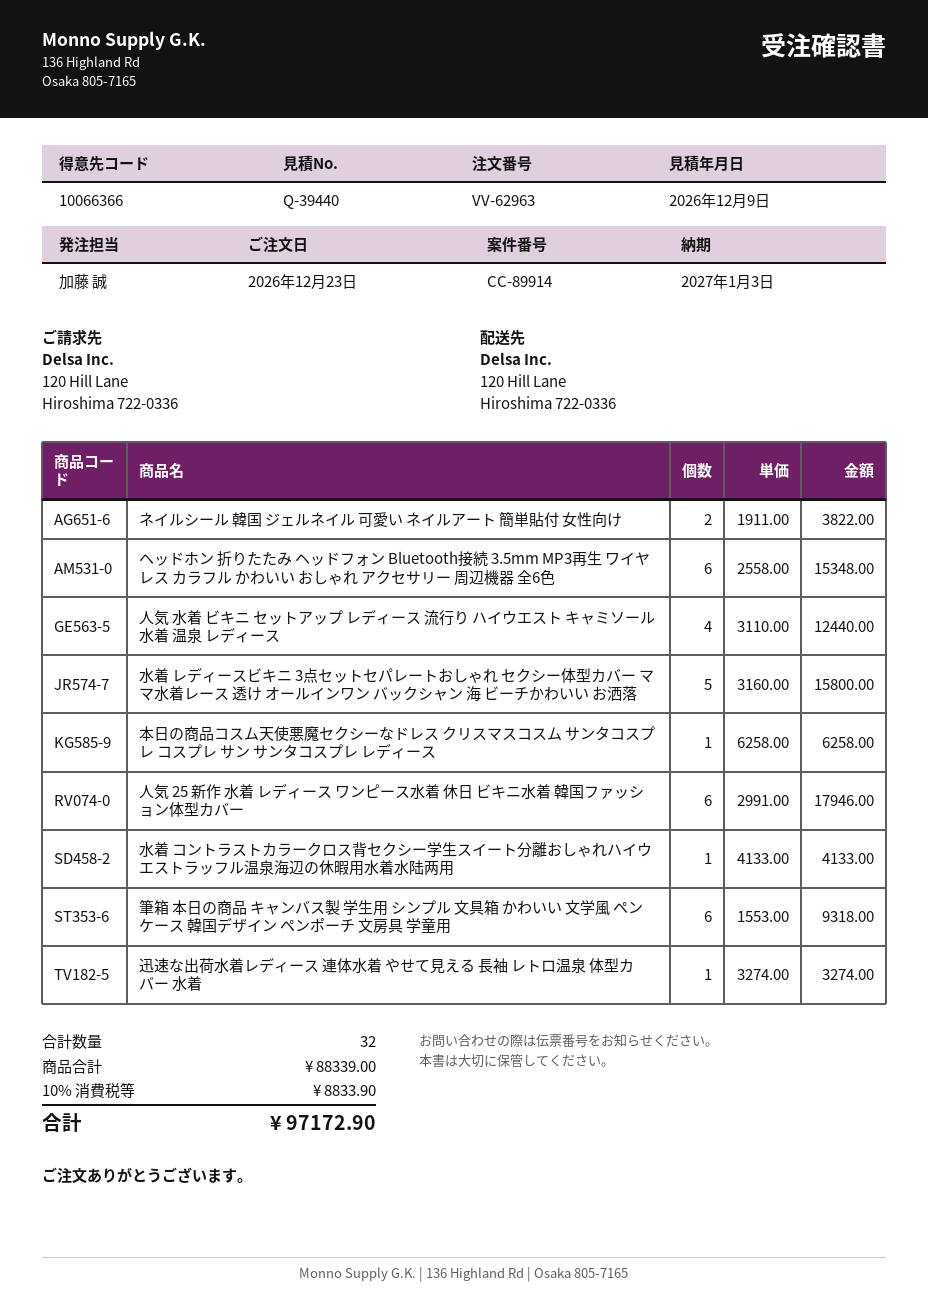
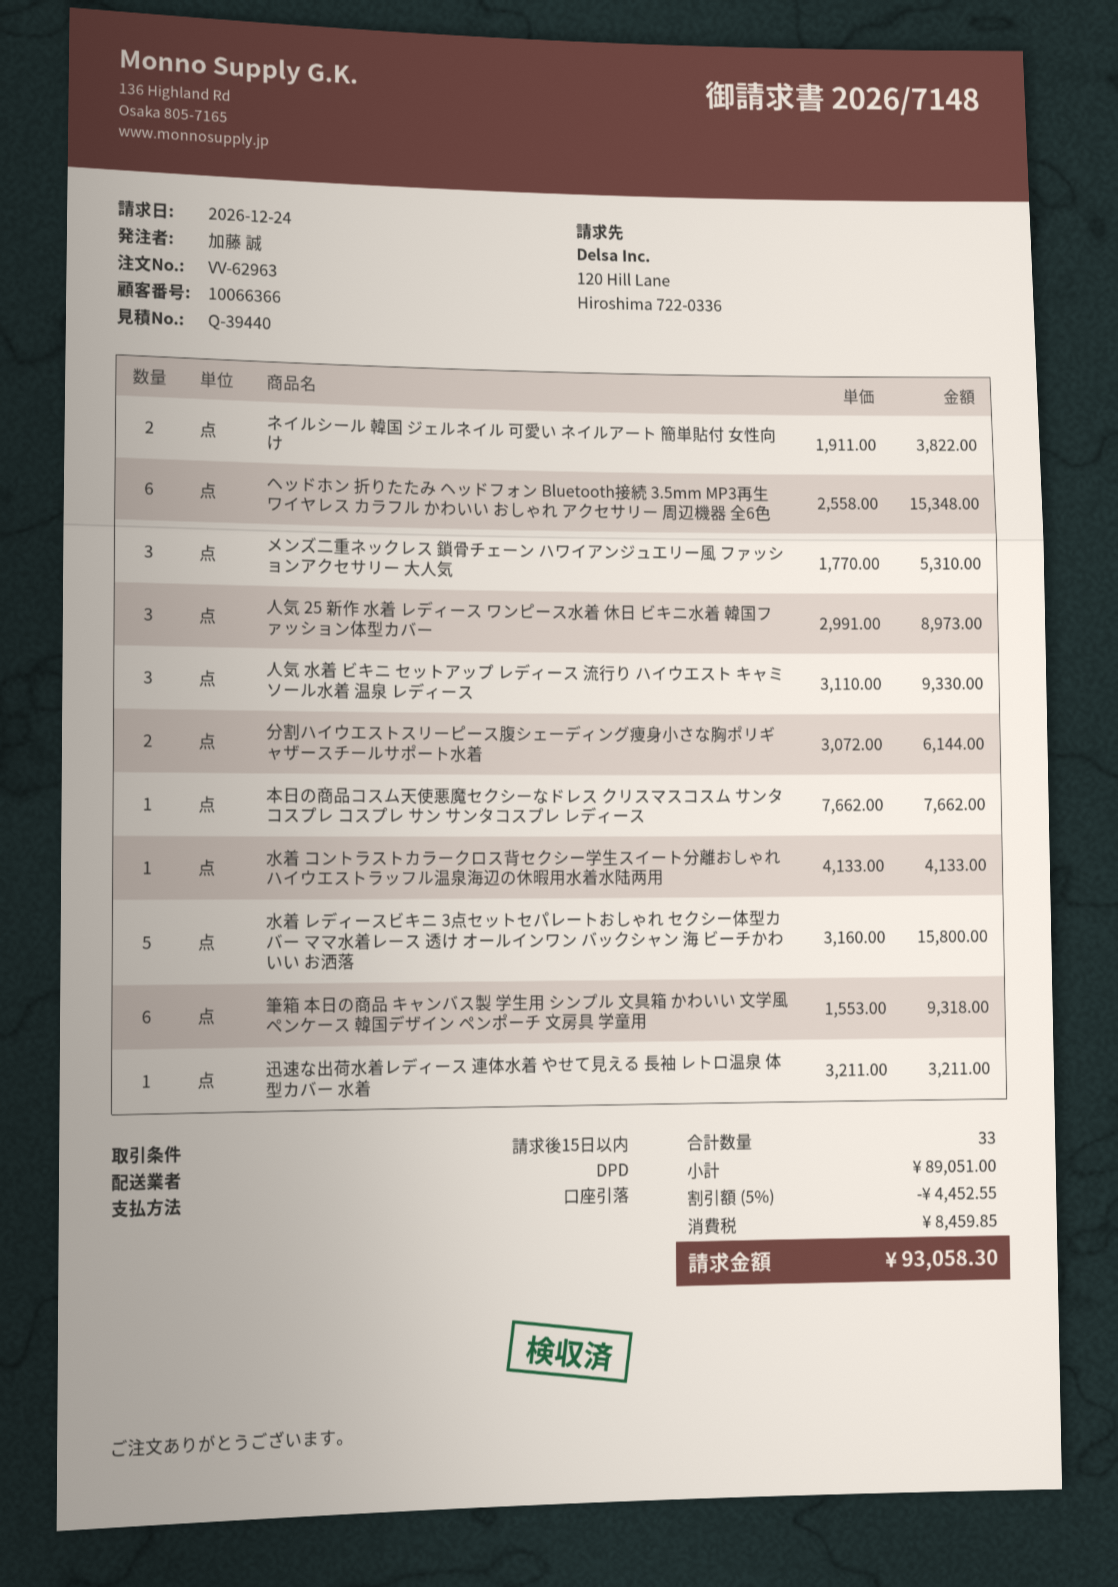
人気 水着 ビキニ セットアップ レディース 流行り ハイウエスト キャミソール水着 温泉 レディース: 4 x 3110.00 = 12440.00 -> 3 x 3110.00 = 9330.00
本日の商品コスム天使悪魔セクシーなドレス クリスマスコスム サンタコスプレ コスプレ サン サンタコスプレ レディース: 1 x 6258.00 = 6258.00 -> 1 x 7662.00 = 7662.00
人気 25 新作 水着 レディース ワンピース水着 休日 ビキニ水着 韓国ファッション体型カバー: 6 x 2991.00 = 17946.00 -> 3 x 2991.00 = 8973.00
迅速な出荷水着レディース 連体水着 やせて見える 長袖 レトロ温泉 体型カバー 水着: 1 x 3274.00 = 3274.00 -> 1 x 3211.00 = 3211.00
メンズ二重ネックレス 鎖骨チェーン ハワイアンジュエリー風 ファッションアクセサリー 大人気: none -> 3 x 1770.00 = 5310.00
分割ハイウエストスリーピース腹シェーディング痩身小さな胸ポリギャザースチールサポート水着: none -> 2 x 3072.00 = 6144.00
total quantity: 32 -> 33
subtotal: 88339.00 -> 89051.00
discount: none -> 5% = 4452.55
tax: 8833.90 -> 8459.85
total: 97172.90 -> 93058.30

